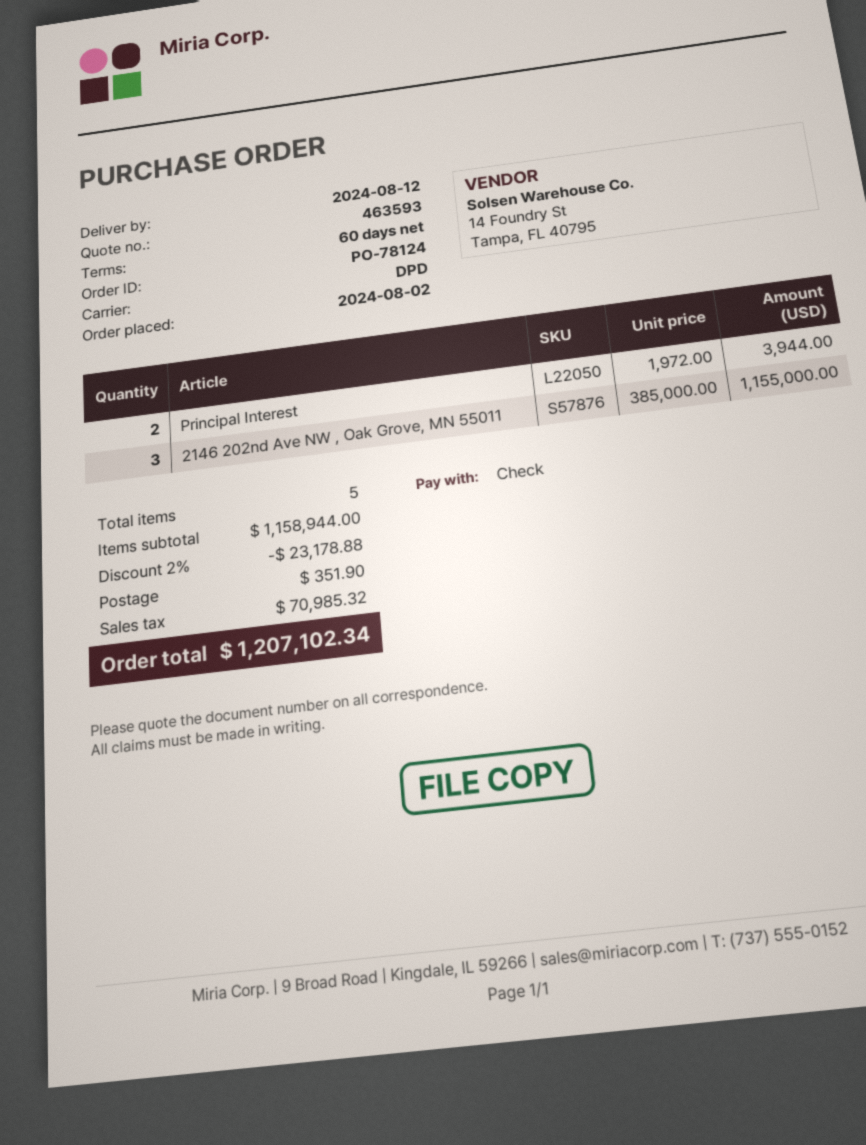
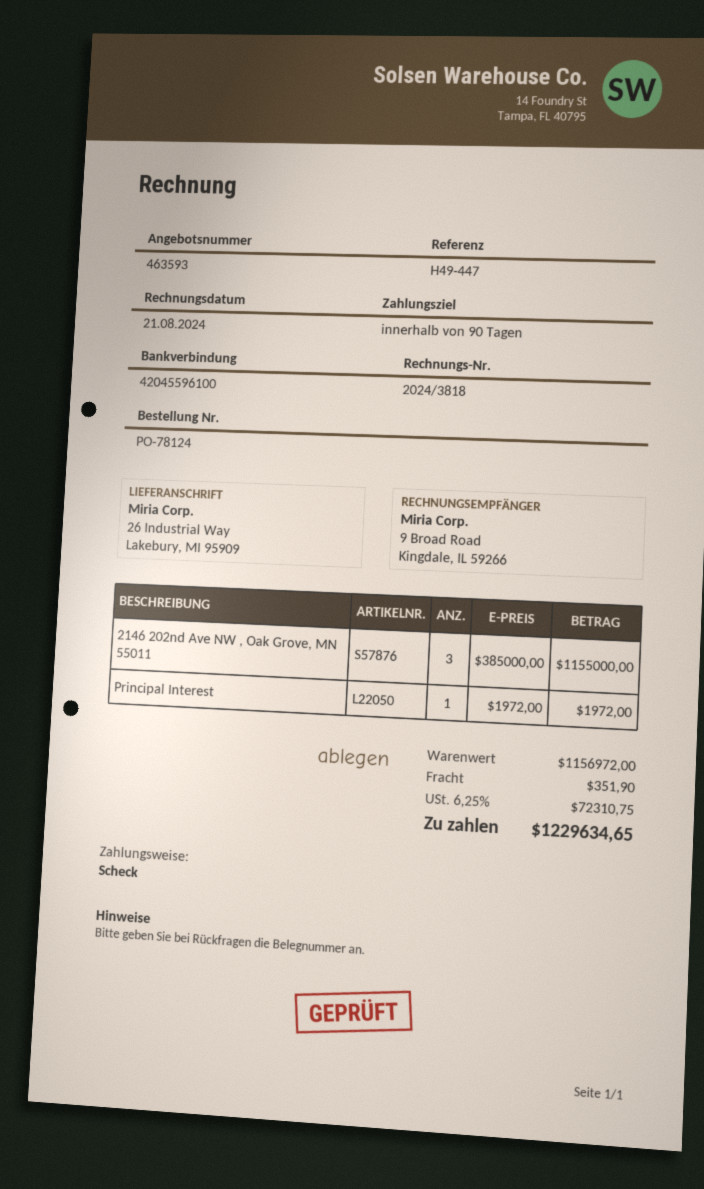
payment terms: 60 days -> 90 days
Principal Interest: 2 x 1972.00 = 3944.00 -> 1 x 1972.00 = 1972.00
subtotal: 1158944.00 -> 1156972.00
discount: 2% = 23178.88 -> none
tax: 70985.32 -> 72310.75
total: 1207102.34 -> 1229634.65

